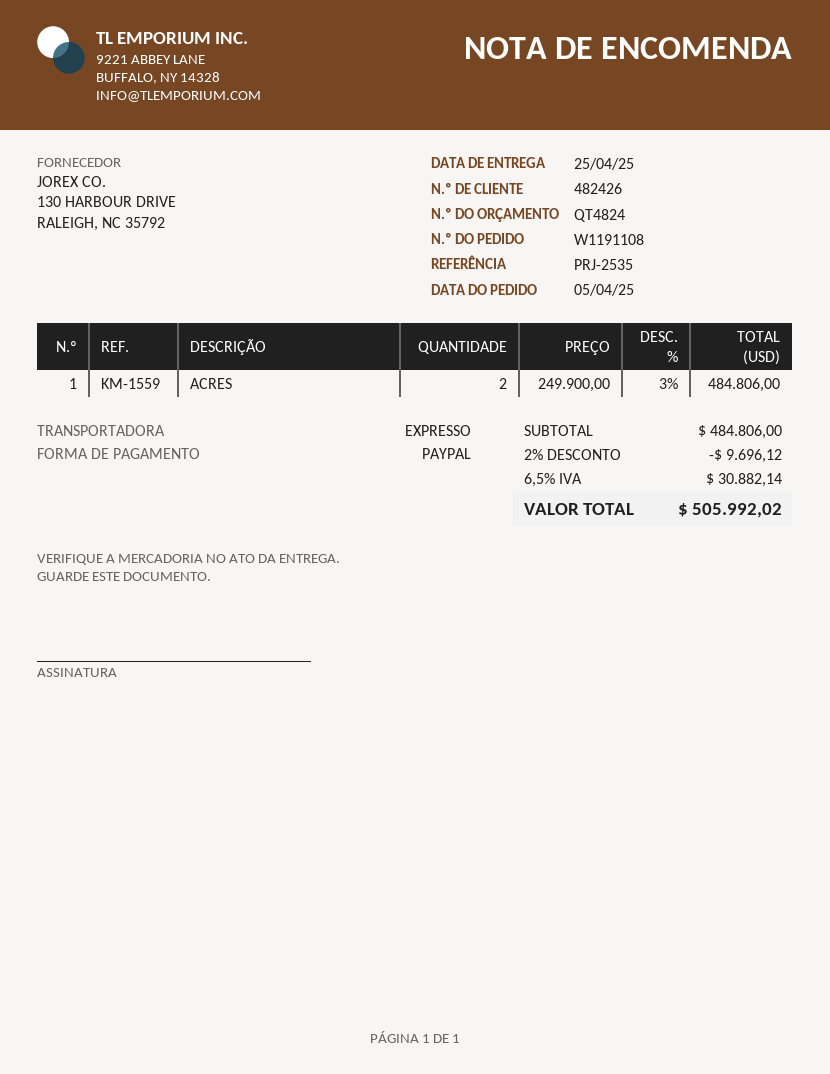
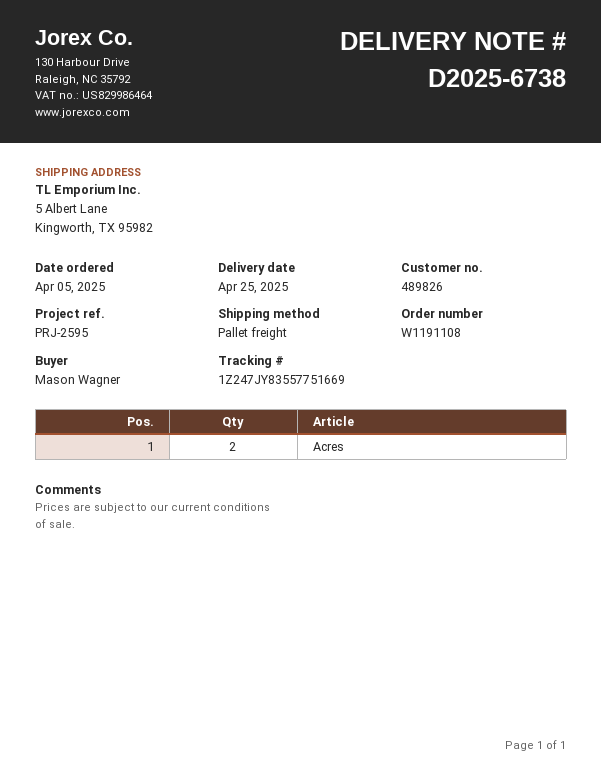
customer number: 482426 -> 489826
reference: PRJ-2535 -> PRJ-2595
shipping method: express -> pallet freight

